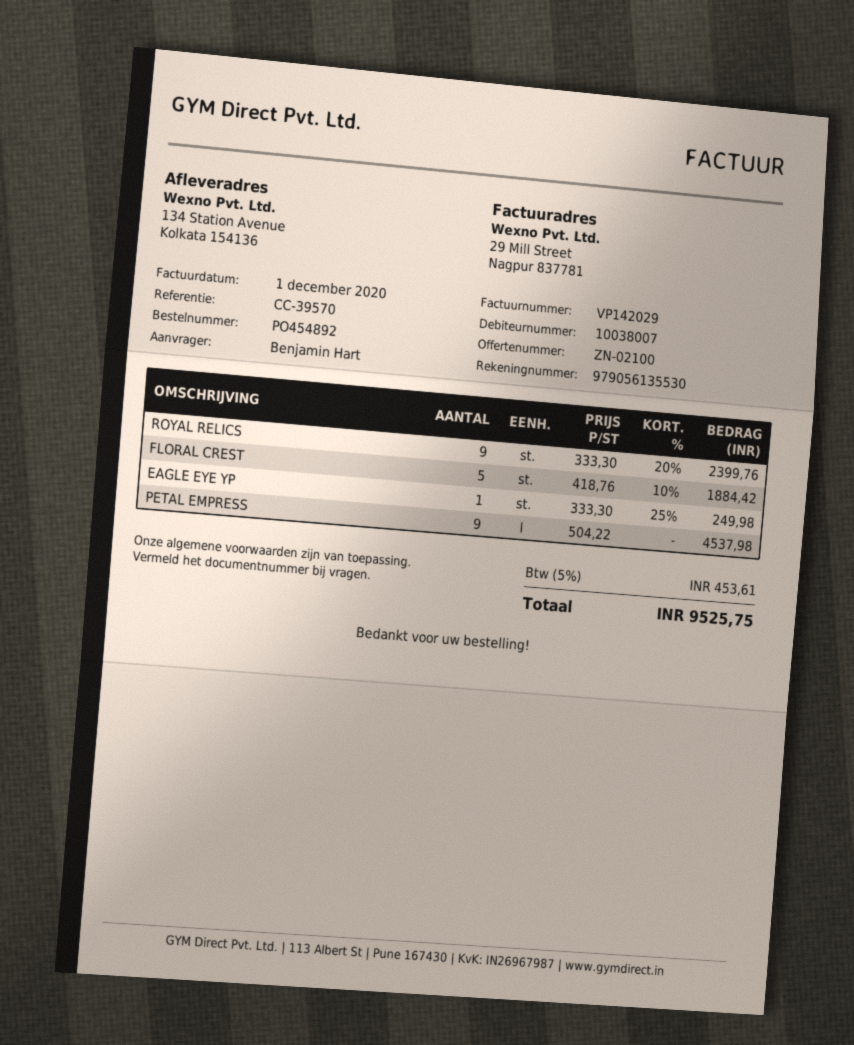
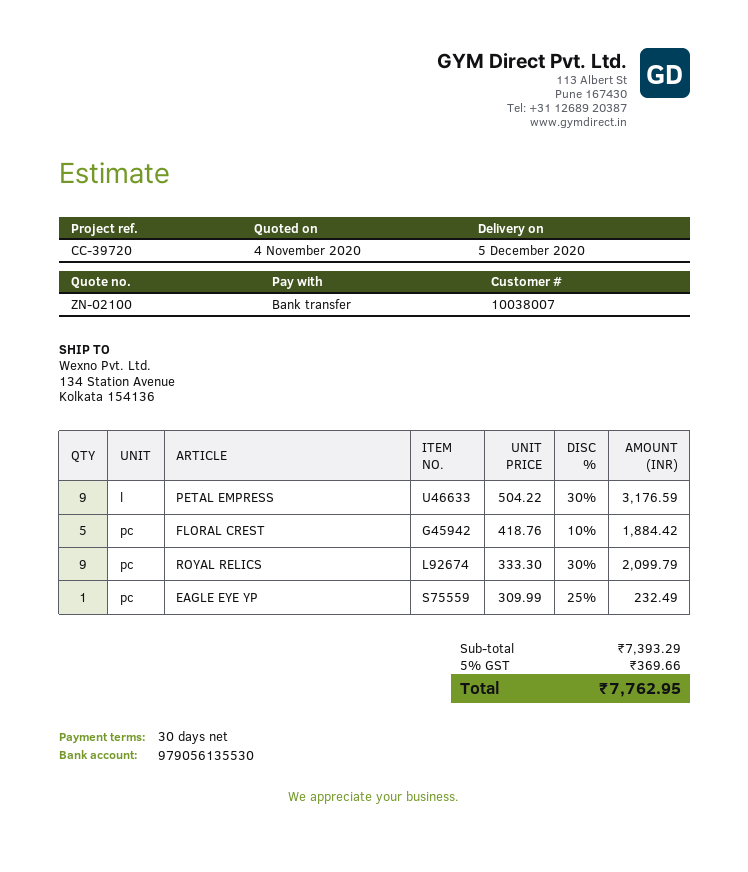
reference: CC-39570 -> CC-39720
ROYAL RELICS: 9 x 333.30 - 20% = 2399.76 -> 9 x 333.30 - 30% = 2099.79
EAGLE EYE YP: 1 x 333.30 - 25% = 249.98 -> 1 x 309.99 - 25% = 232.49
PETAL EMPRESS: 9 x 504.22 = 4537.98 -> 9 x 504.22 - 30% = 3176.59
tax: 5% = 453.61 -> 5% = 369.66
total: 9525.75 -> 7762.95

